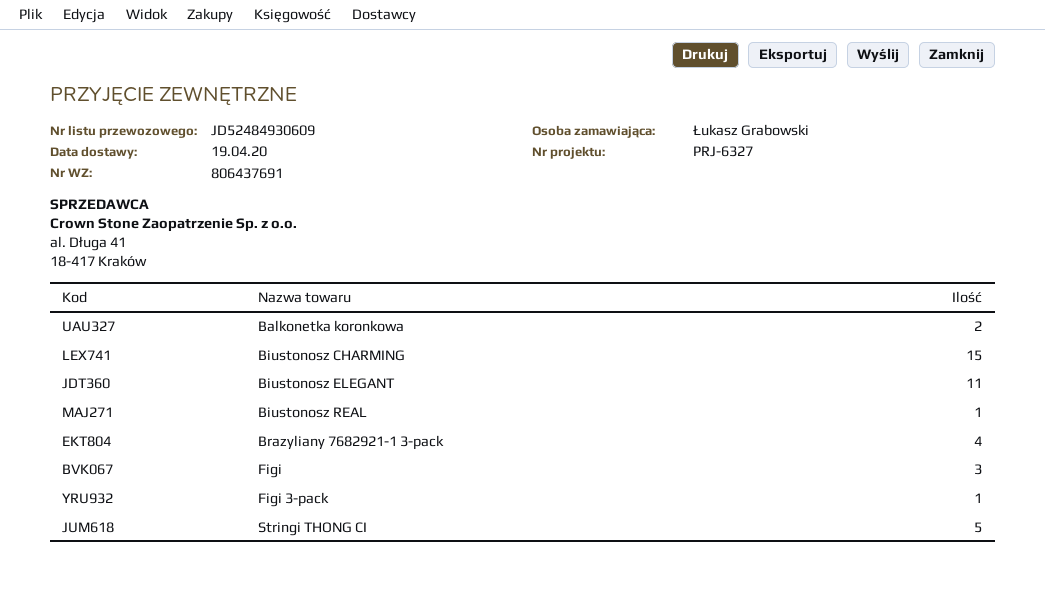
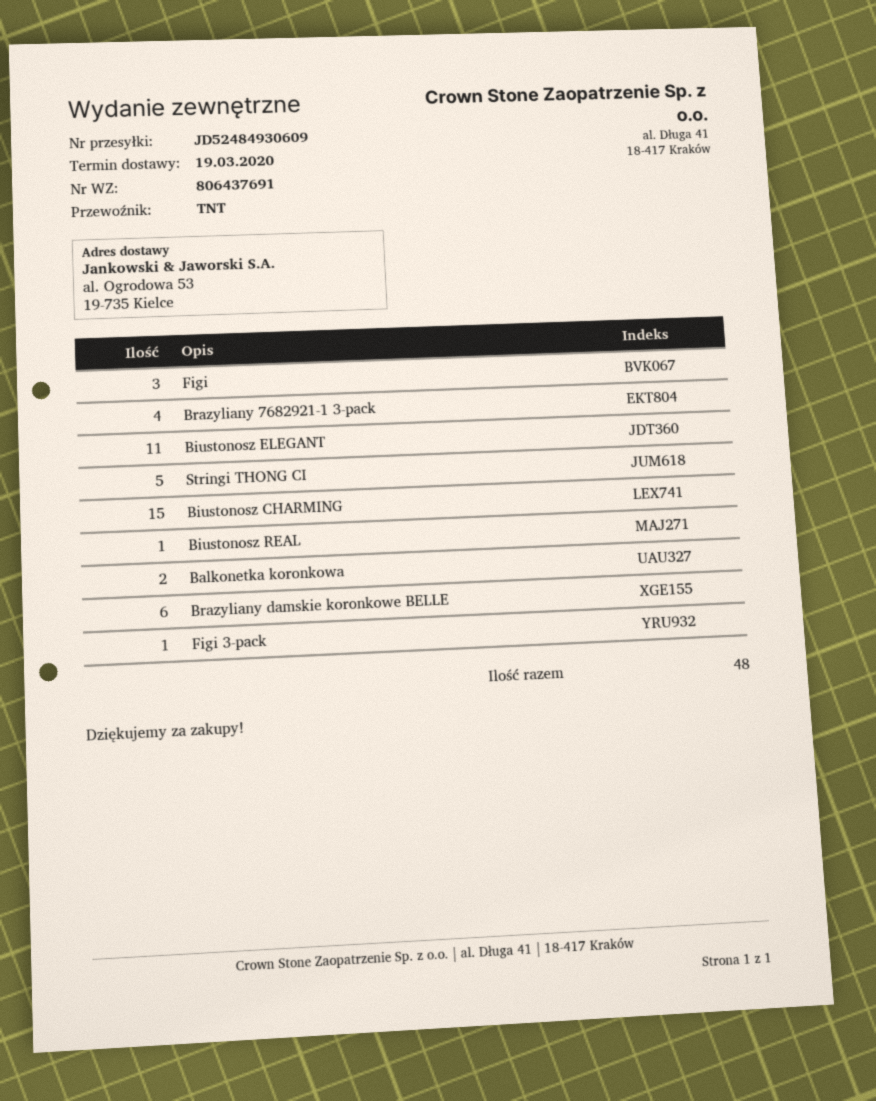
delivery date: 2020-04-19 -> 2020-03-19
Brazyliany damskie koronkowe BELLE: none -> 6

